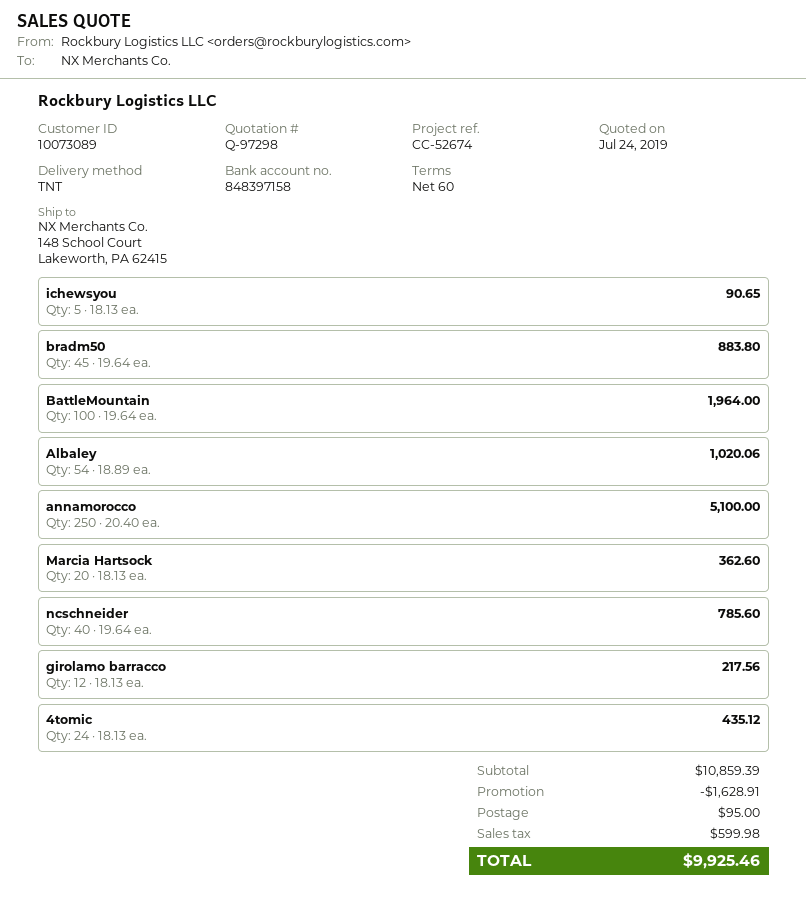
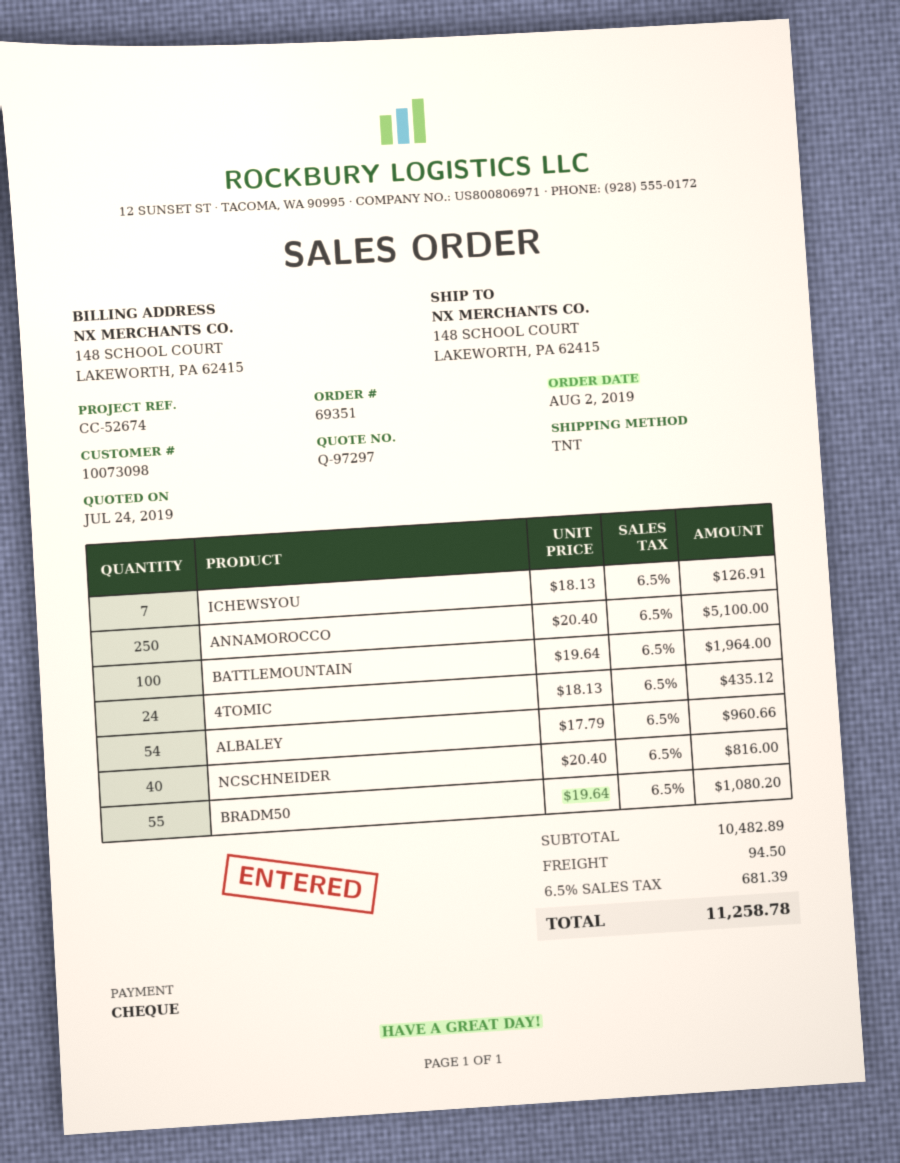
quote number: Q-97298 -> Q-97297
customer number: 10073089 -> 10073098
ichewsyou: 5 x 18.13 = 90.65 -> 7 x 18.13 = 126.91
bradm50: 45 x 19.64 = 883.80 -> 55 x 19.64 = 1080.20
Albaley: 54 x 18.89 = 1020.06 -> 54 x 17.79 = 960.66
Marcia Hartsock: 20 x 18.13 = 362.60 -> none
ncschneider: 40 x 19.64 = 785.60 -> 40 x 20.40 = 816.00
girolamo barracco: 12 x 18.13 = 217.56 -> none
subtotal: 10859.39 -> 10482.89
discount: 1628.91 -> none
shipping: 95.00 -> 94.50
tax: 599.98 -> 681.39
total: 9925.46 -> 11258.78

